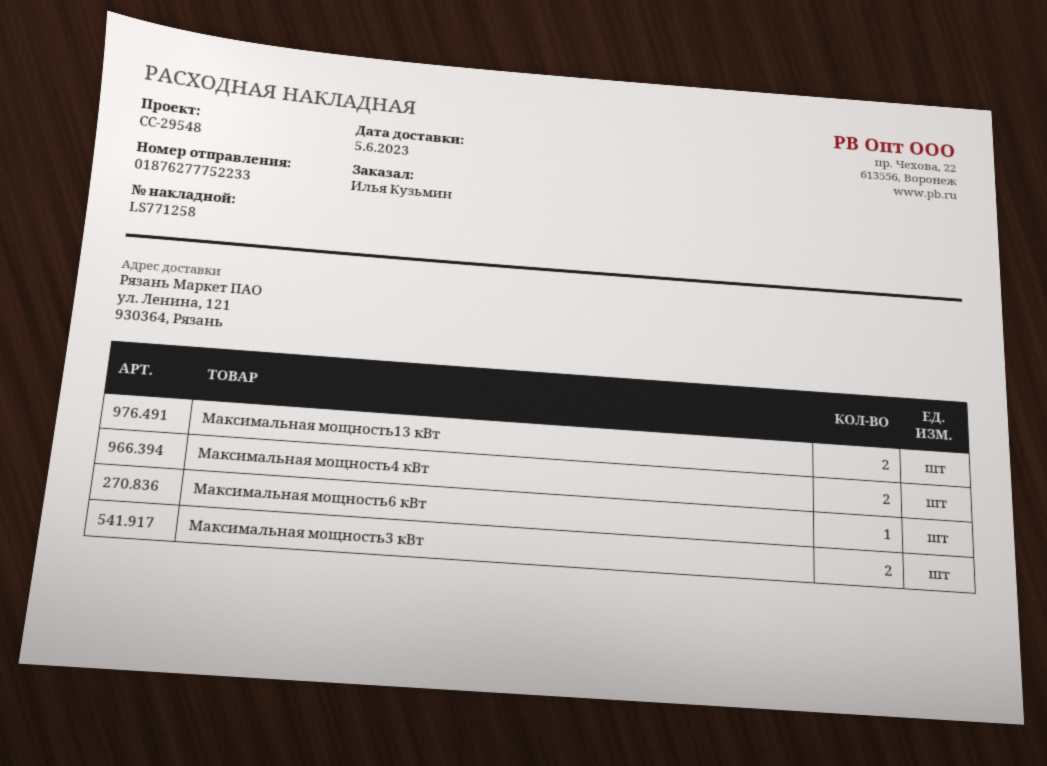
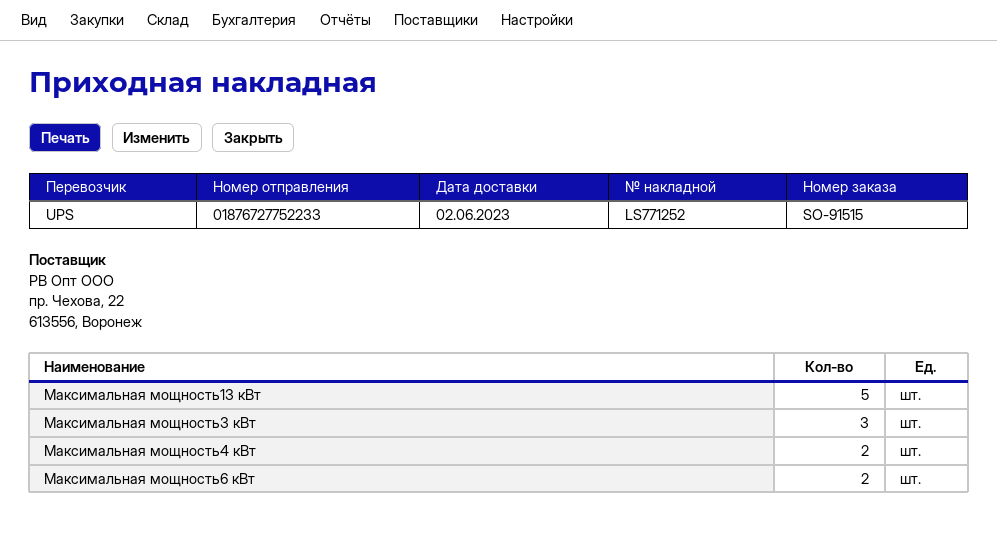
delivery note number: LS771258 -> LS771252
delivery date: 2023-06-05 -> 2023-06-02
tracking number: 01876277752233 -> 01876727752233
Максимальная мощность13 кВт: 2 -> 5
Максимальная мощность6 кВт: 1 -> 2
Максимальная мощность3 кВт: 2 -> 3

